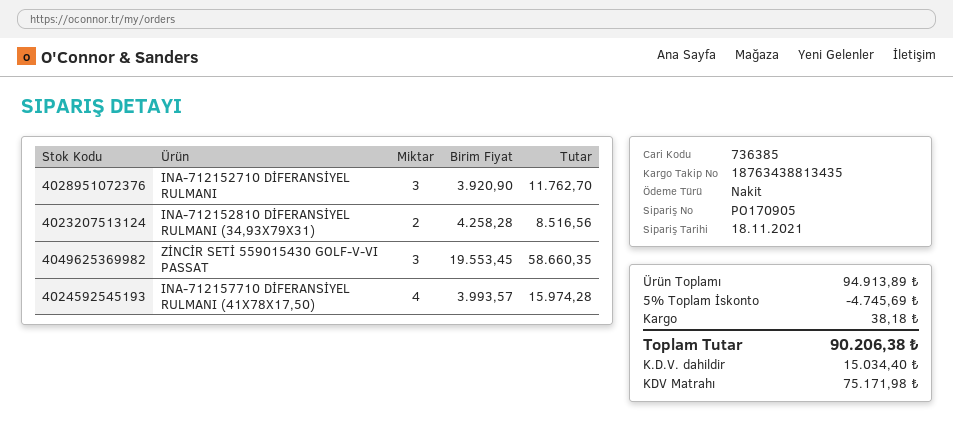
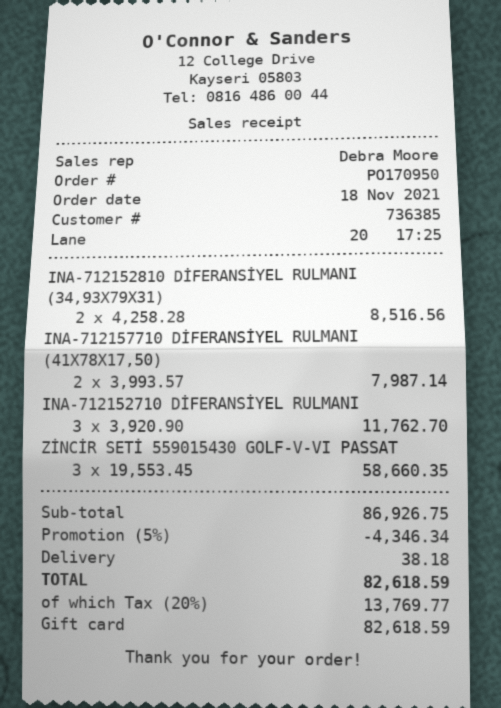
order number: PO170905 -> PO170950
payment method: cash -> gift card
INA-712157710 DİFERANSİYEL RULMANI (41X78X17,50): 4 x 3993.57 = 15974.28 -> 2 x 3993.57 = 7987.14
subtotal: 94913.89 -> 86926.75
discount: 5% = 4745.69 -> 5% = 4346.34
tax: 15034.40 -> 13769.77
total: 90206.38 -> 82618.59

